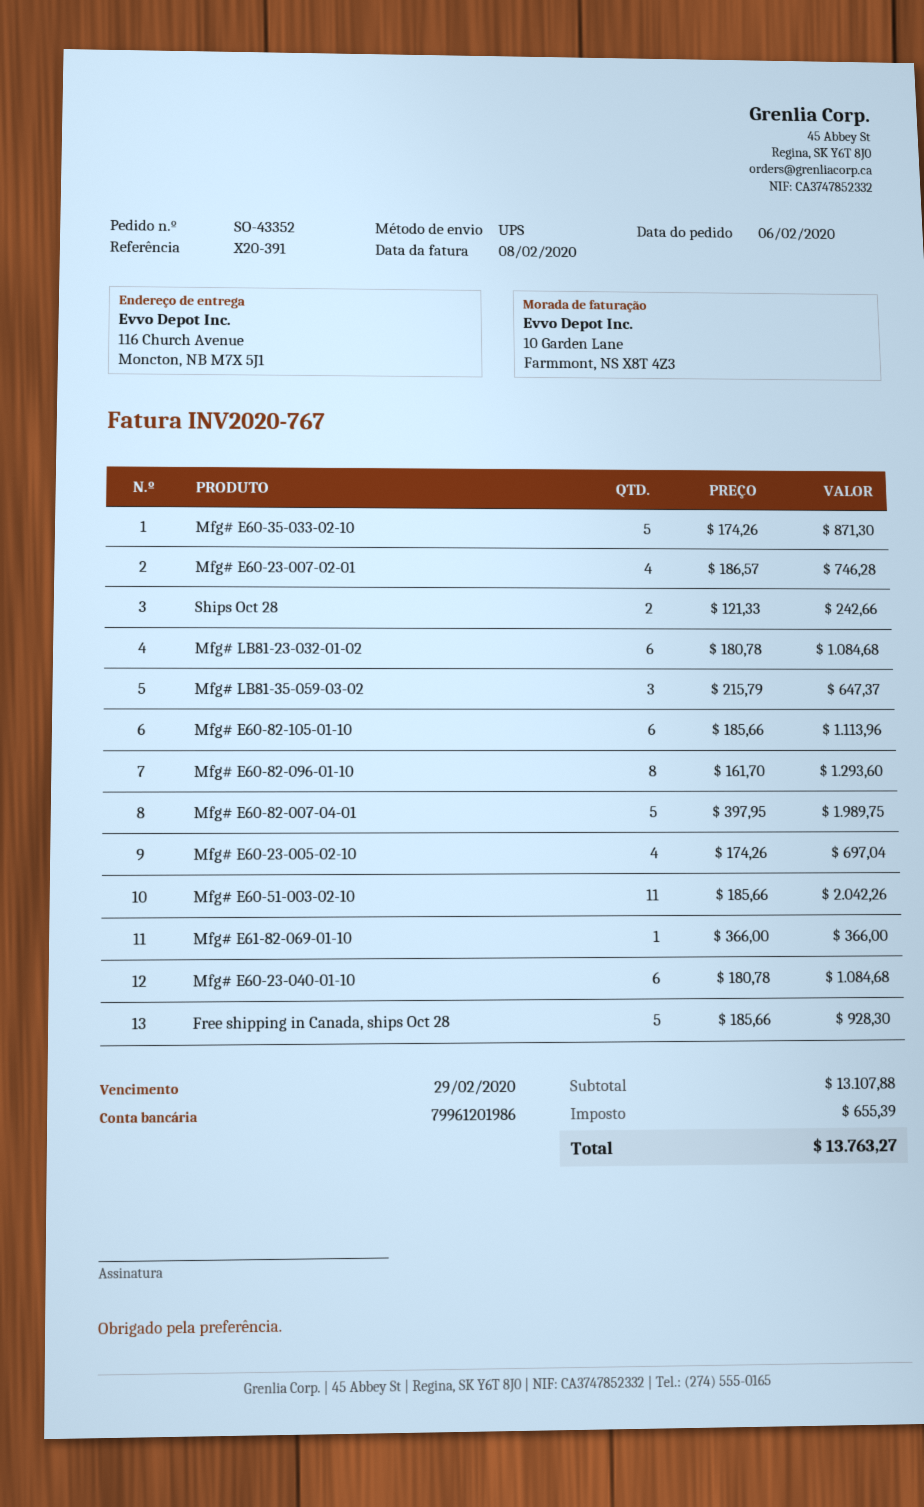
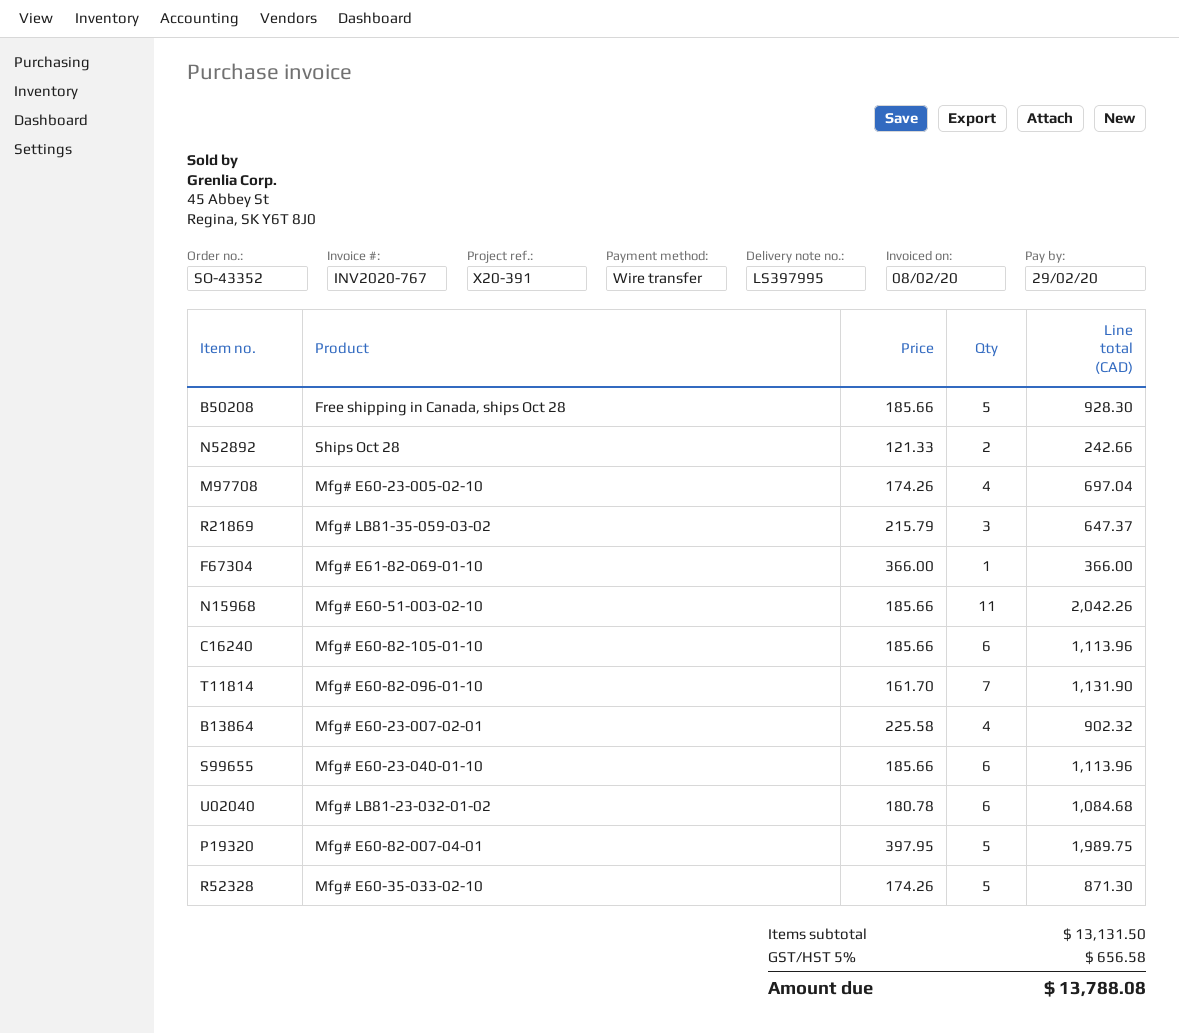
Mfg# E60-23-007-02-01: 4 x 186.57 = 746.28 -> 4 x 225.58 = 902.32
Mfg# E60-82-096-01-10: 8 x 161.70 = 1293.60 -> 7 x 161.70 = 1131.90
Mfg# E60-23-040-01-10: 6 x 180.78 = 1084.68 -> 6 x 185.66 = 1113.96
subtotal: 13107.88 -> 13131.50
tax: 655.39 -> 656.58
total: 13763.27 -> 13788.08

